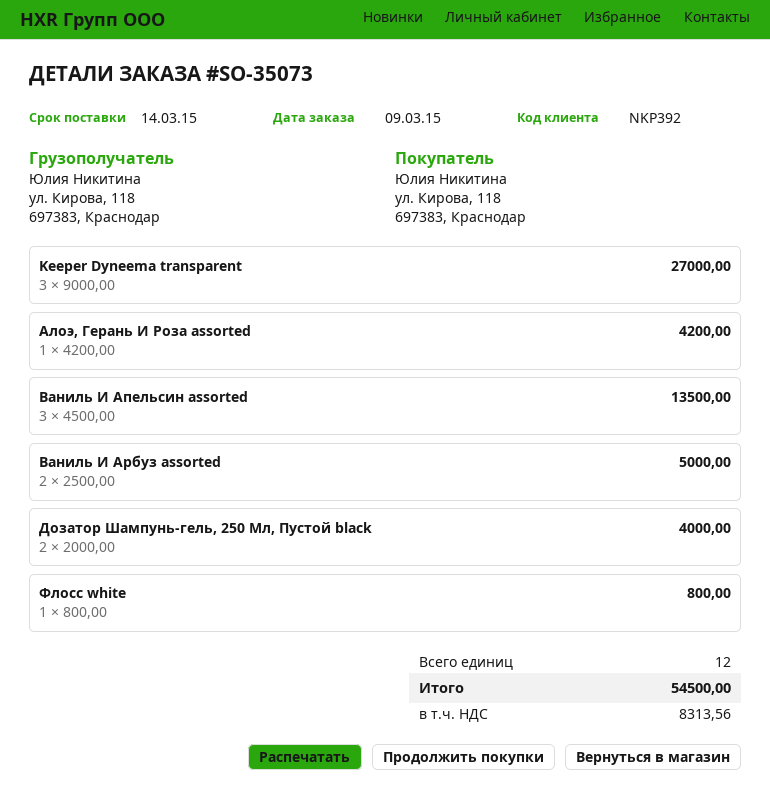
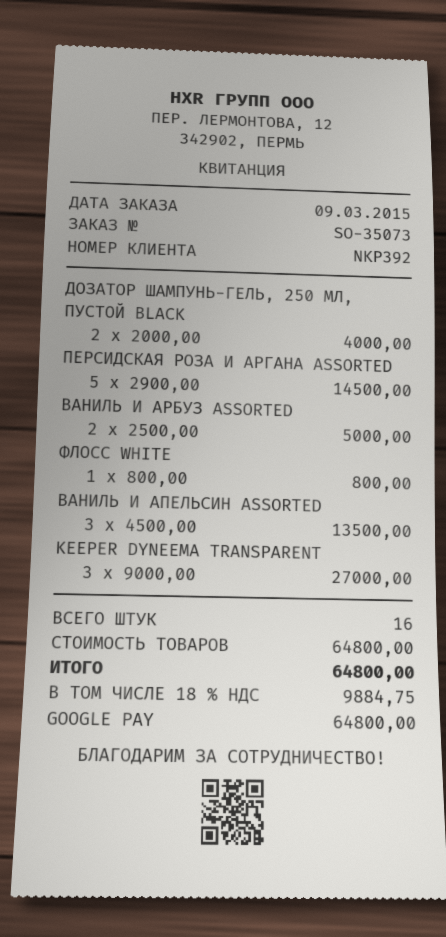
Алоэ, Герань И Роза assorted: 1 x 4200.00 = 4200.00 -> none
ПЕРСИДСКАЯ РОЗА И АРГАНА ASSORTED: none -> 5 x 2900.00 = 14500.00
total quantity: 12 -> 16
tax: 8313.56 -> 9884.75
total: 54500.00 -> 64800.00

